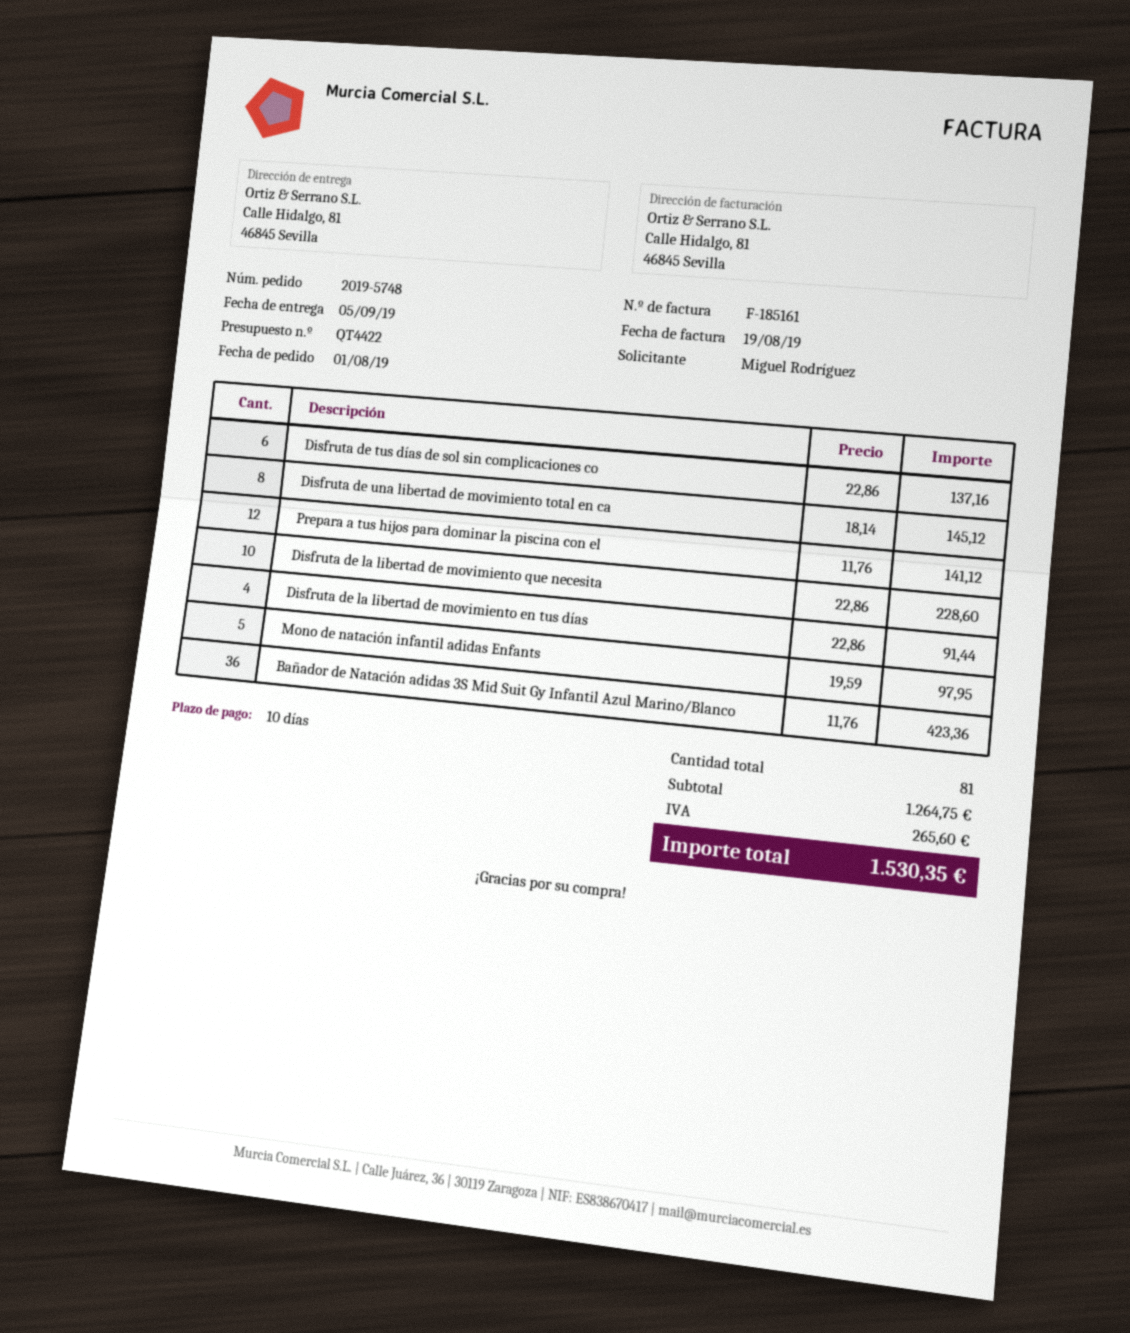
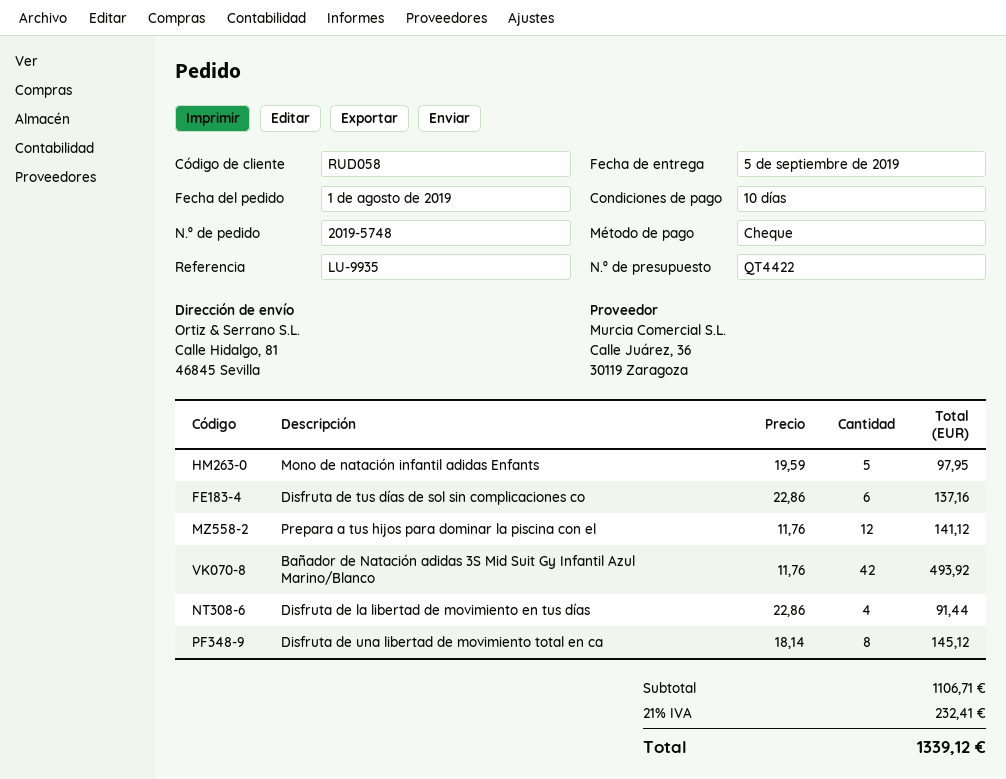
Disfruta de la libertad de movimiento que necesita: 10 x 22.86 = 228.60 -> none
Bañador de Natación adidas 3S Mid Suit Gy Infantil Azul Marino/Blanco: 36 x 11.76 = 423.36 -> 42 x 11.76 = 493.92
subtotal: 1264.75 -> 1106.71
tax: 265.60 -> 232.41
total: 1530.35 -> 1339.12

